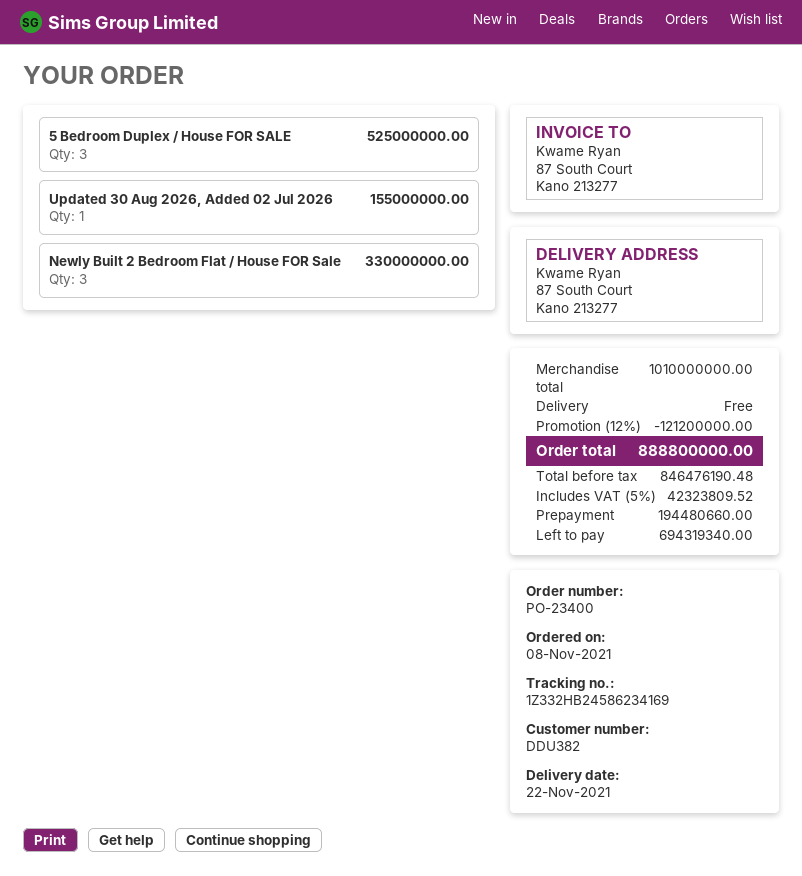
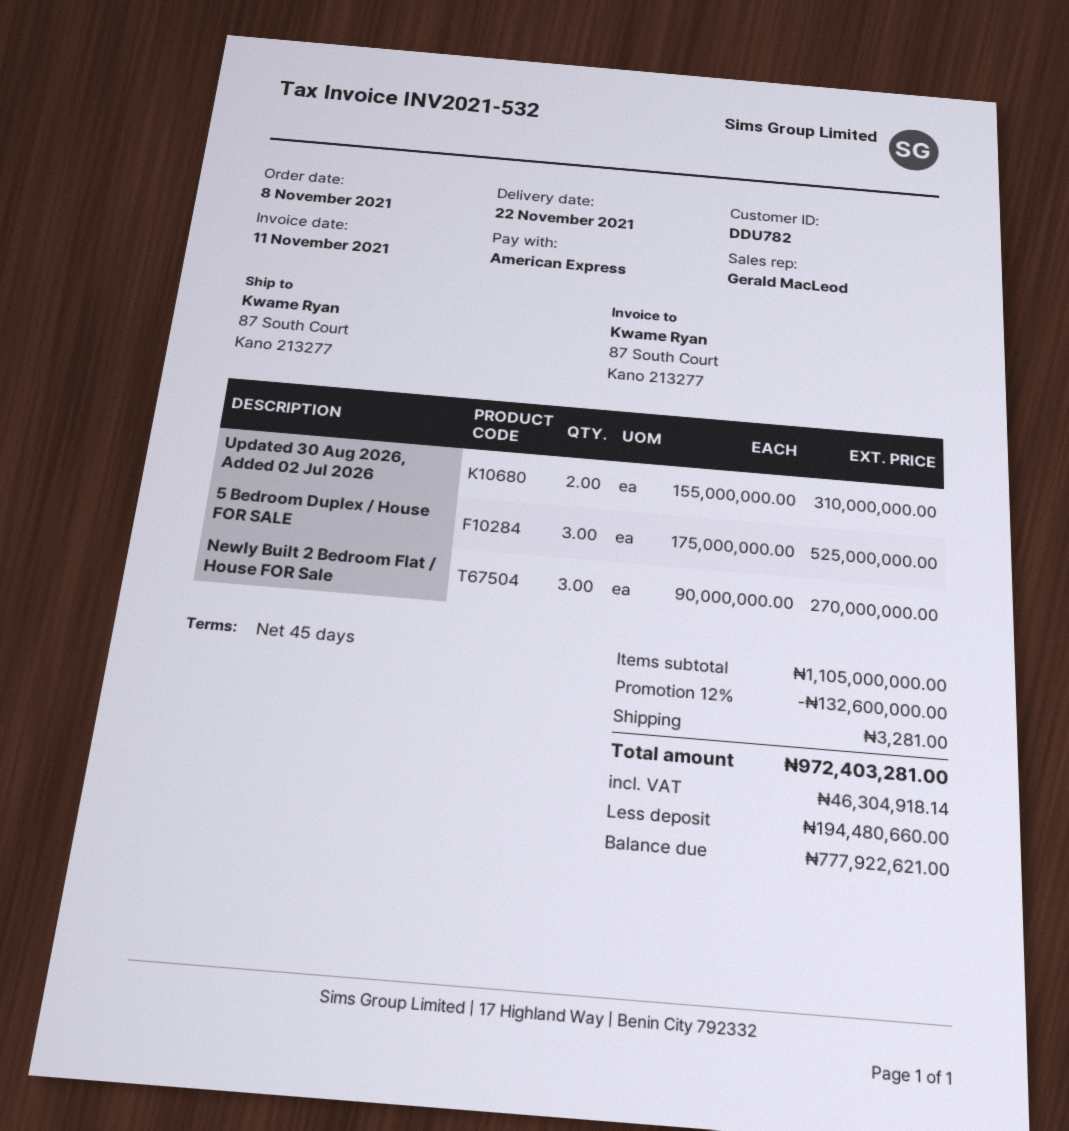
customer number: DDU382 -> DDU782
Updated 30 Aug 2026, Added 02 Jul 2026: 1 for 155000000.00 -> 2 for 310000000.00
Newly Built 2 Bedroom Flat / House FOR Sale: 3 for 330000000.00 -> 3 for 270000000.00
subtotal: 1010000000.00 -> 1105000000.00
discount: 12% = 121200000.00 -> 12% = 132600000.00
shipping: 0.00 -> 3281.00
tax: 42323809.52 -> 46304918.14
total: 888800000.00 -> 972403281.00
balance: 694319340.00 -> 777922621.00

